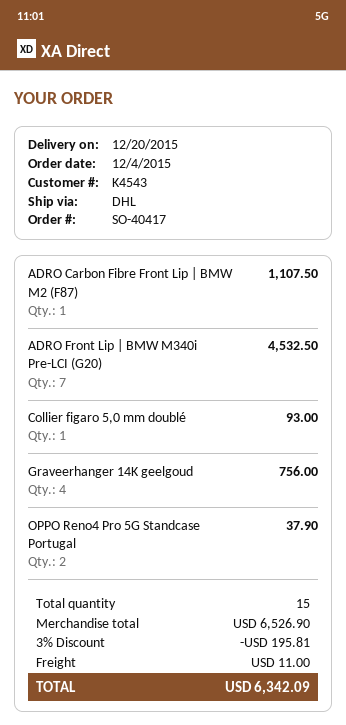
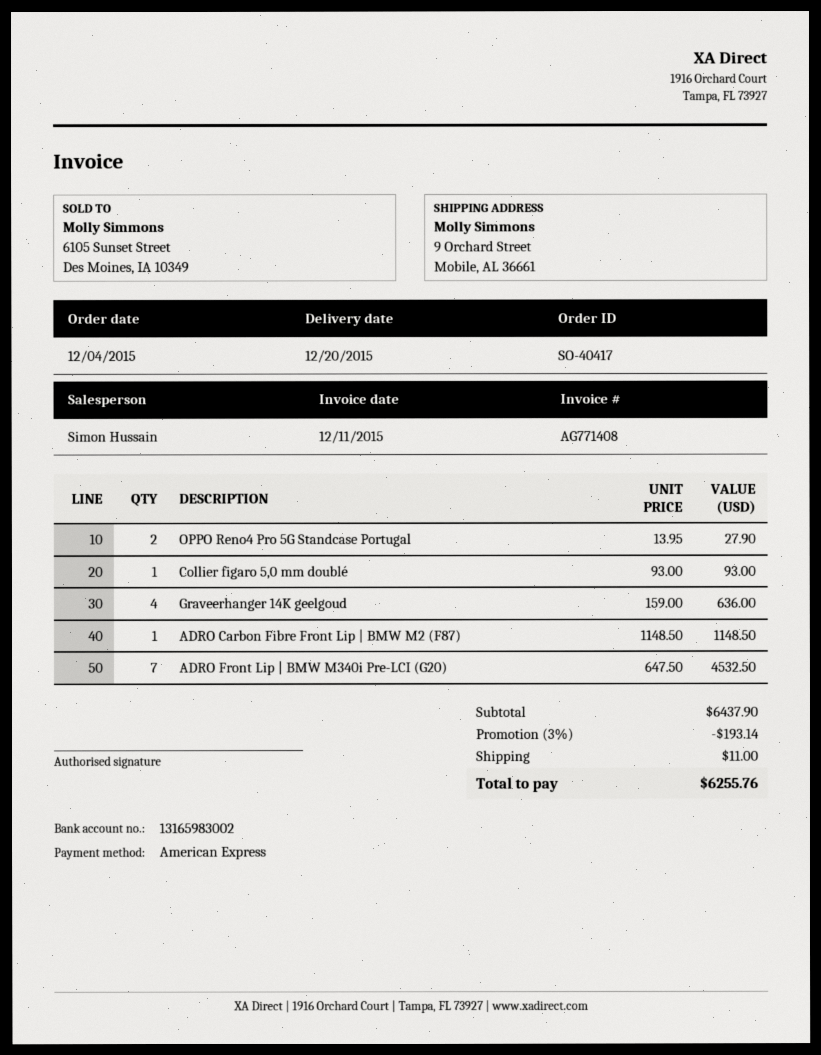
ADRO Carbon Fibre Front Lip | BMW M2 (F87): 1 for 1107.50 -> 1 for 1148.50
Graveerhanger 14K geelgoud: 4 for 756.00 -> 4 for 636.00
OPPO Reno4 Pro 5G Standcase Portugal: 2 for 37.90 -> 2 for 27.90
subtotal: 6526.90 -> 6437.90
discount: 3% = 195.81 -> 3% = 193.14
total: 6342.09 -> 6255.76

